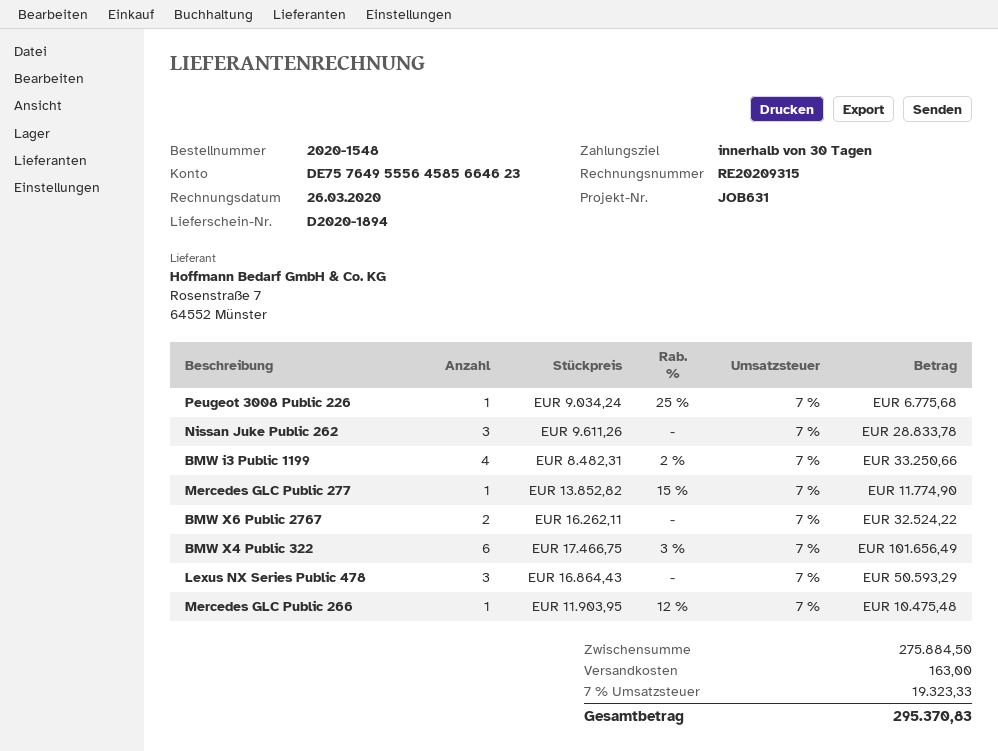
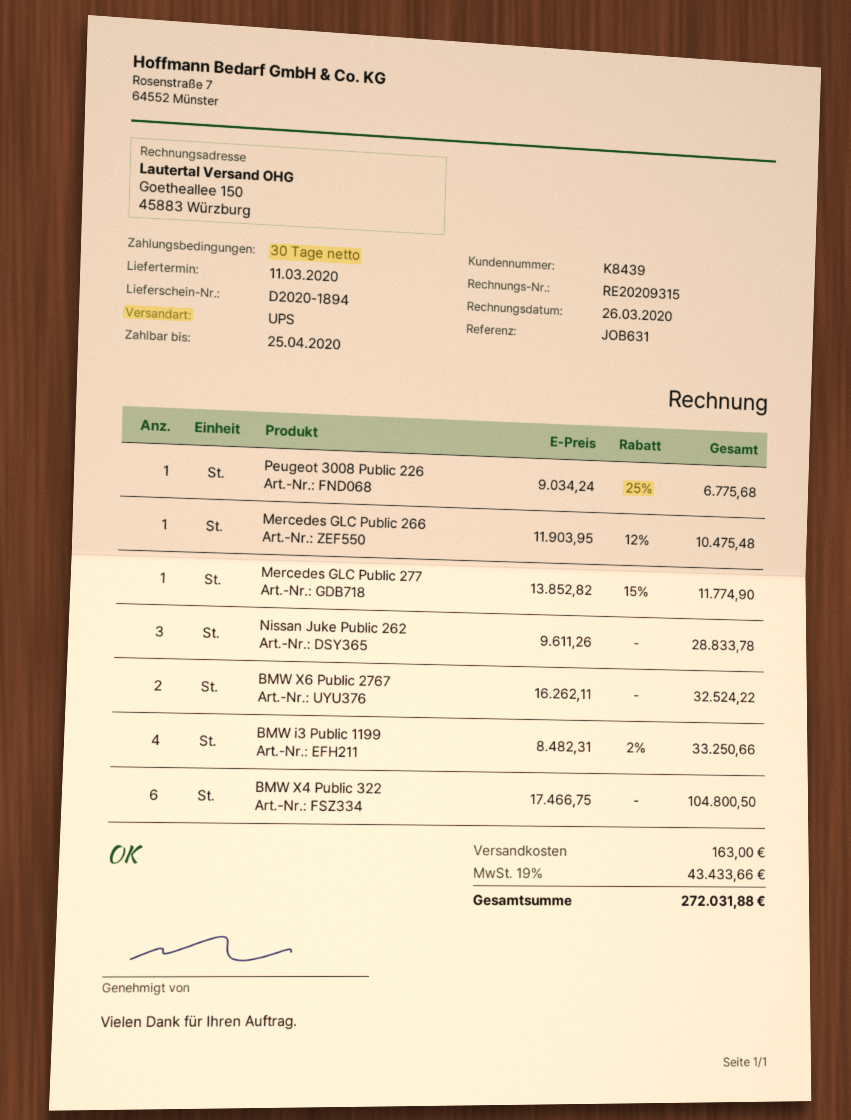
BMW X4 Public 322: 6 x 17466.75 - 3% = 101656.49 -> 6 x 17466.75 = 104800.50
Lexus NX Series Public 478: 3 x 16864.43 = 50593.29 -> none
tax: 7% = 19323.33 -> 19% = 43433.66
total: 295370.83 -> 272031.88

